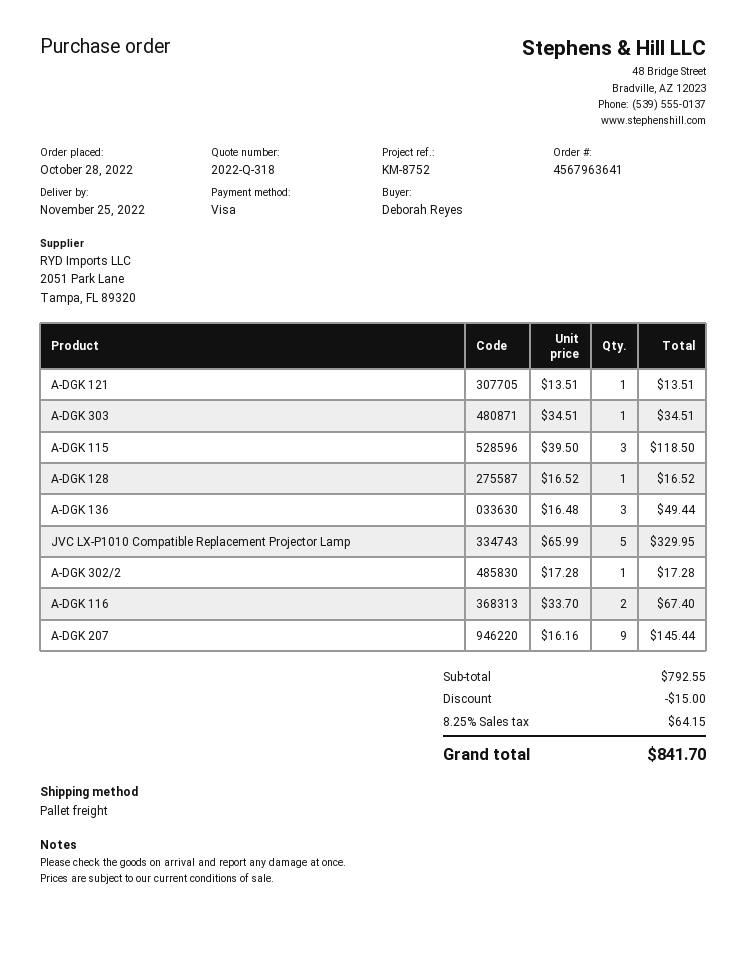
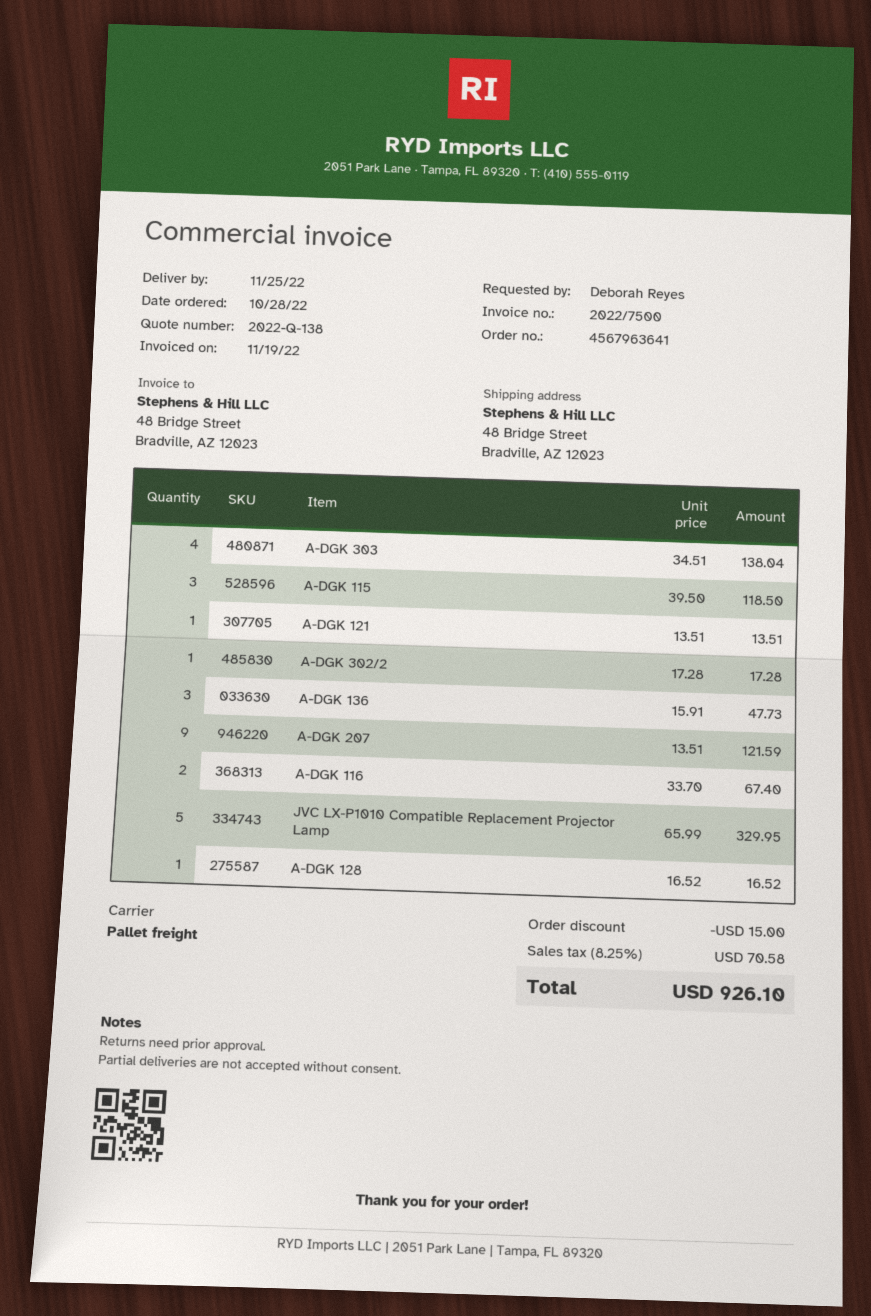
quote number: 2022-Q-318 -> 2022-Q-138
A-DGK 303: 1 x 34.51 = 34.51 -> 4 x 34.51 = 138.04
A-DGK 136: 3 x 16.48 = 49.44 -> 3 x 15.91 = 47.73
A-DGK 207: 9 x 16.16 = 145.44 -> 9 x 13.51 = 121.59
tax: 8.25% = 64.15 -> 8.25% = 70.58
total: 841.70 -> 926.10

